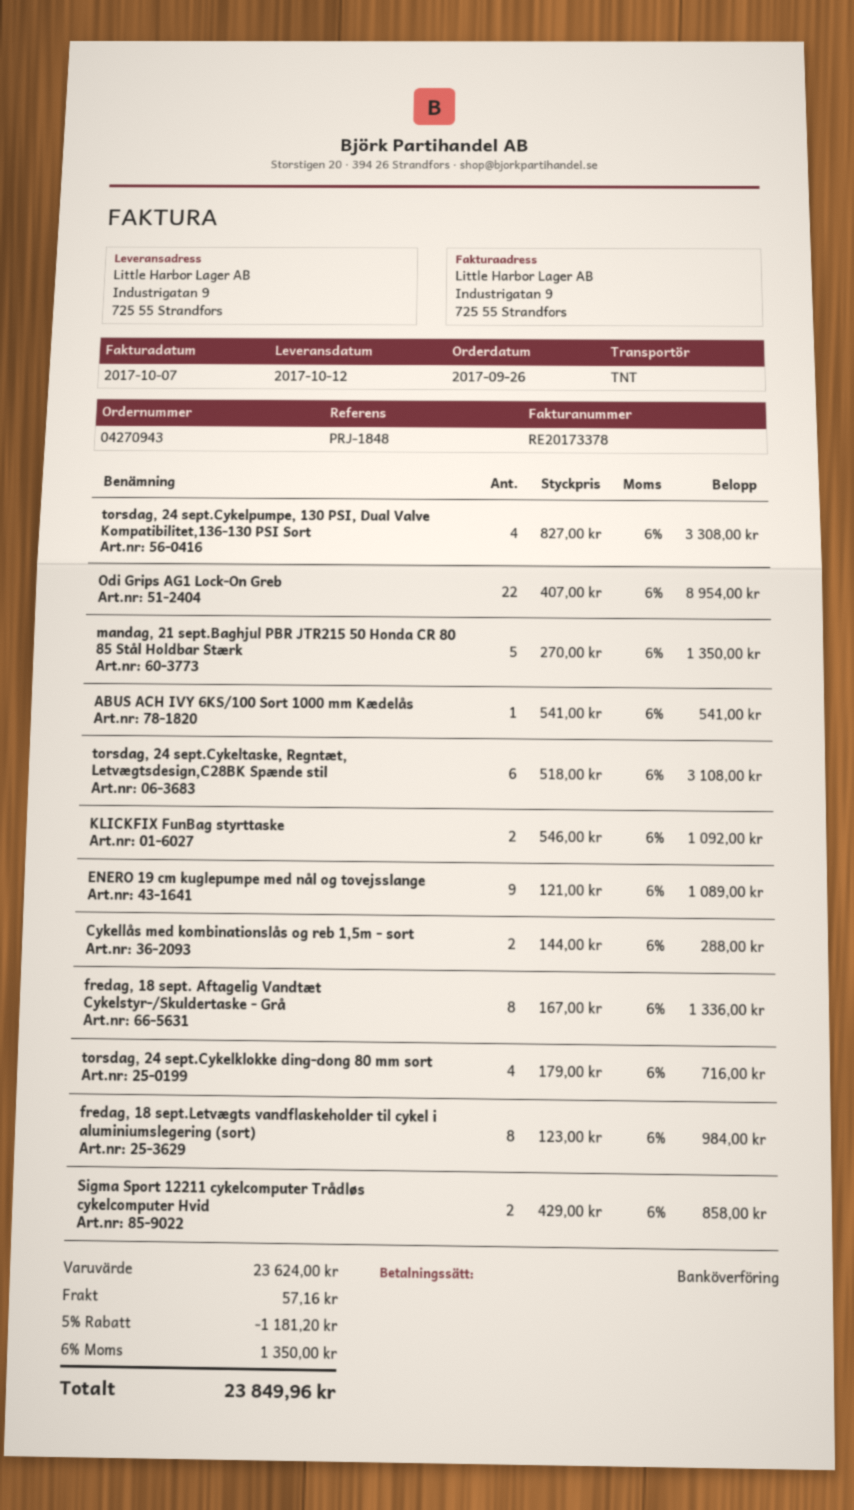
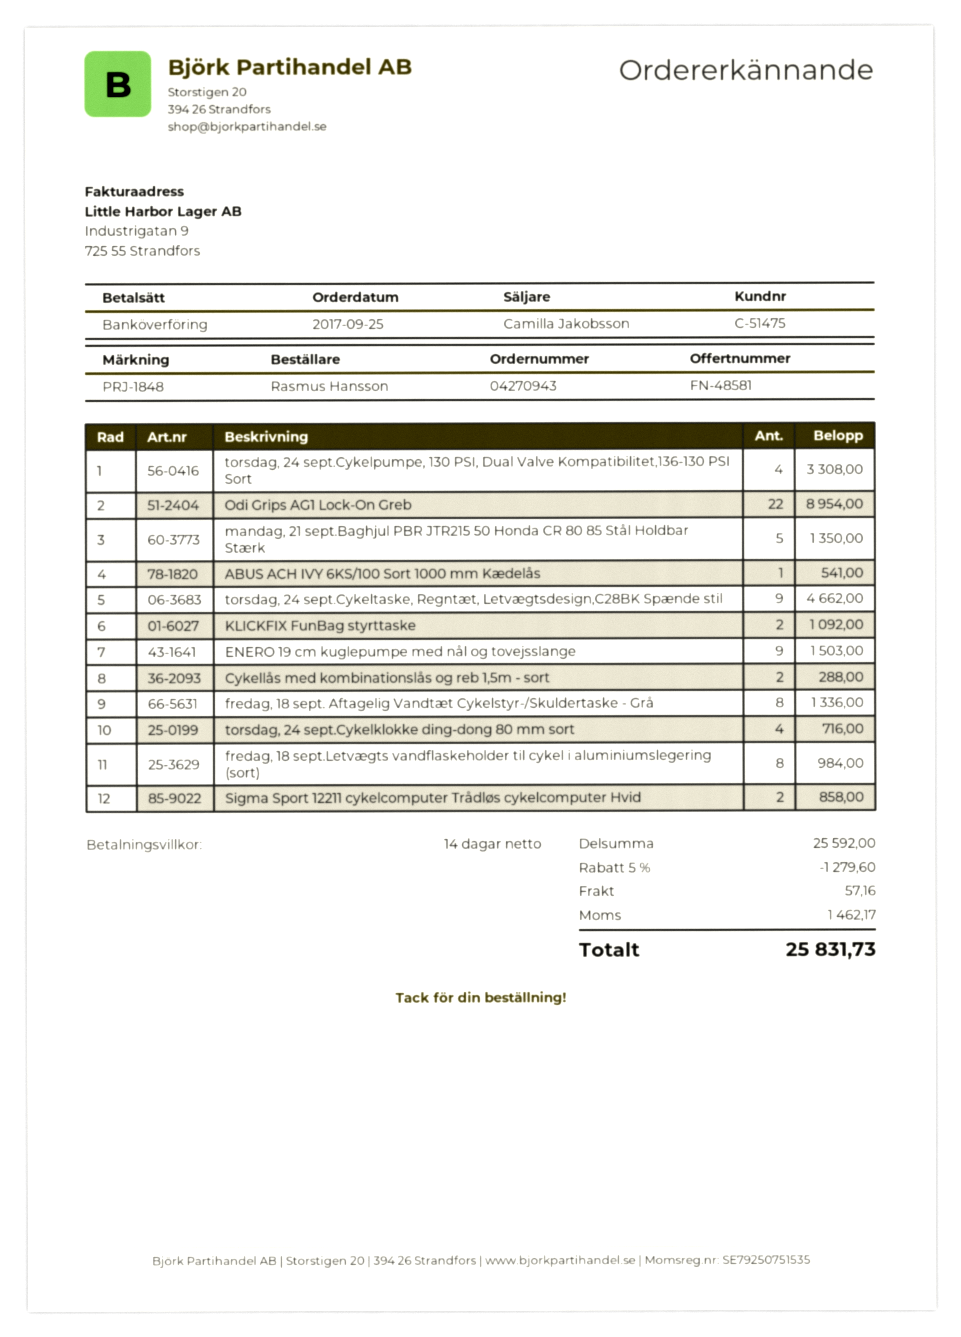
order date: 2017-09-26 -> 2017-09-25
torsdag, 24 sept.Cykeltaske, Regntæt, Letvægtsdesign,C28BK Spænde stil: 6 for 3108.00 -> 9 for 4662.00
ENERO 19 cm kuglepumpe med nål og tovejsslange: 9 for 1089.00 -> 9 for 1503.00
subtotal: 23624.00 -> 25592.00
discount: 5% = 1181.20 -> 5% = 1279.60
tax: 1350.00 -> 1462.17
total: 23849.96 -> 25831.73

